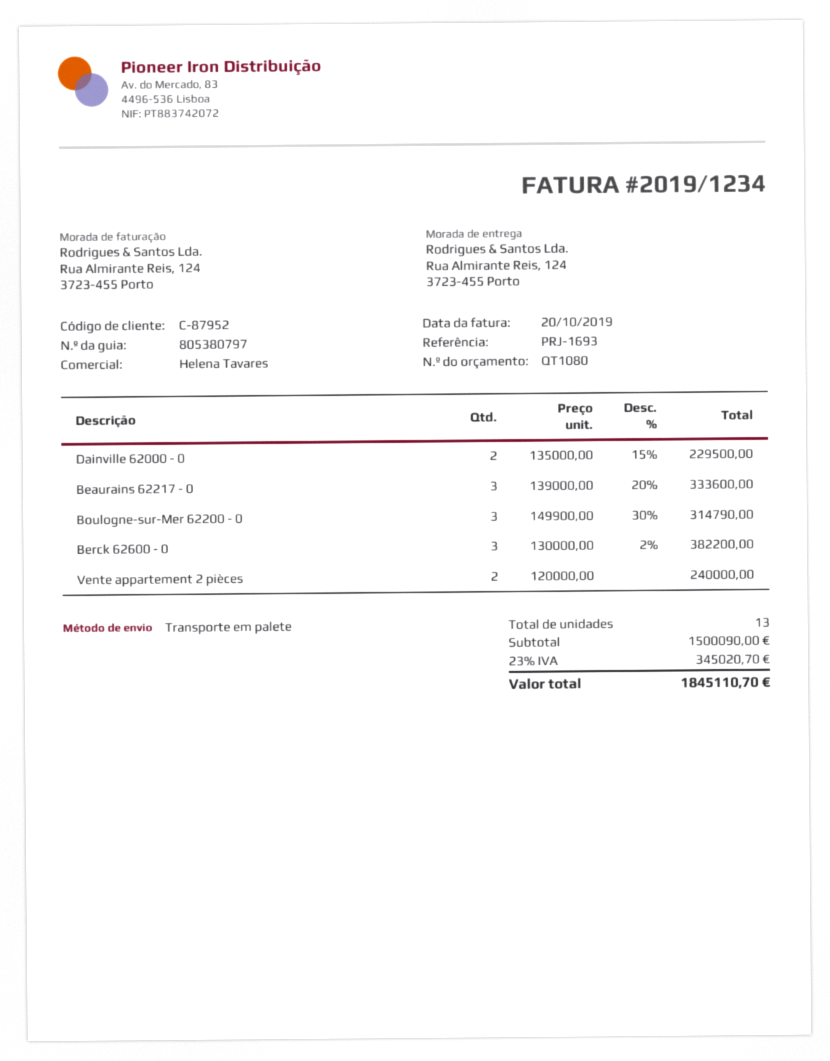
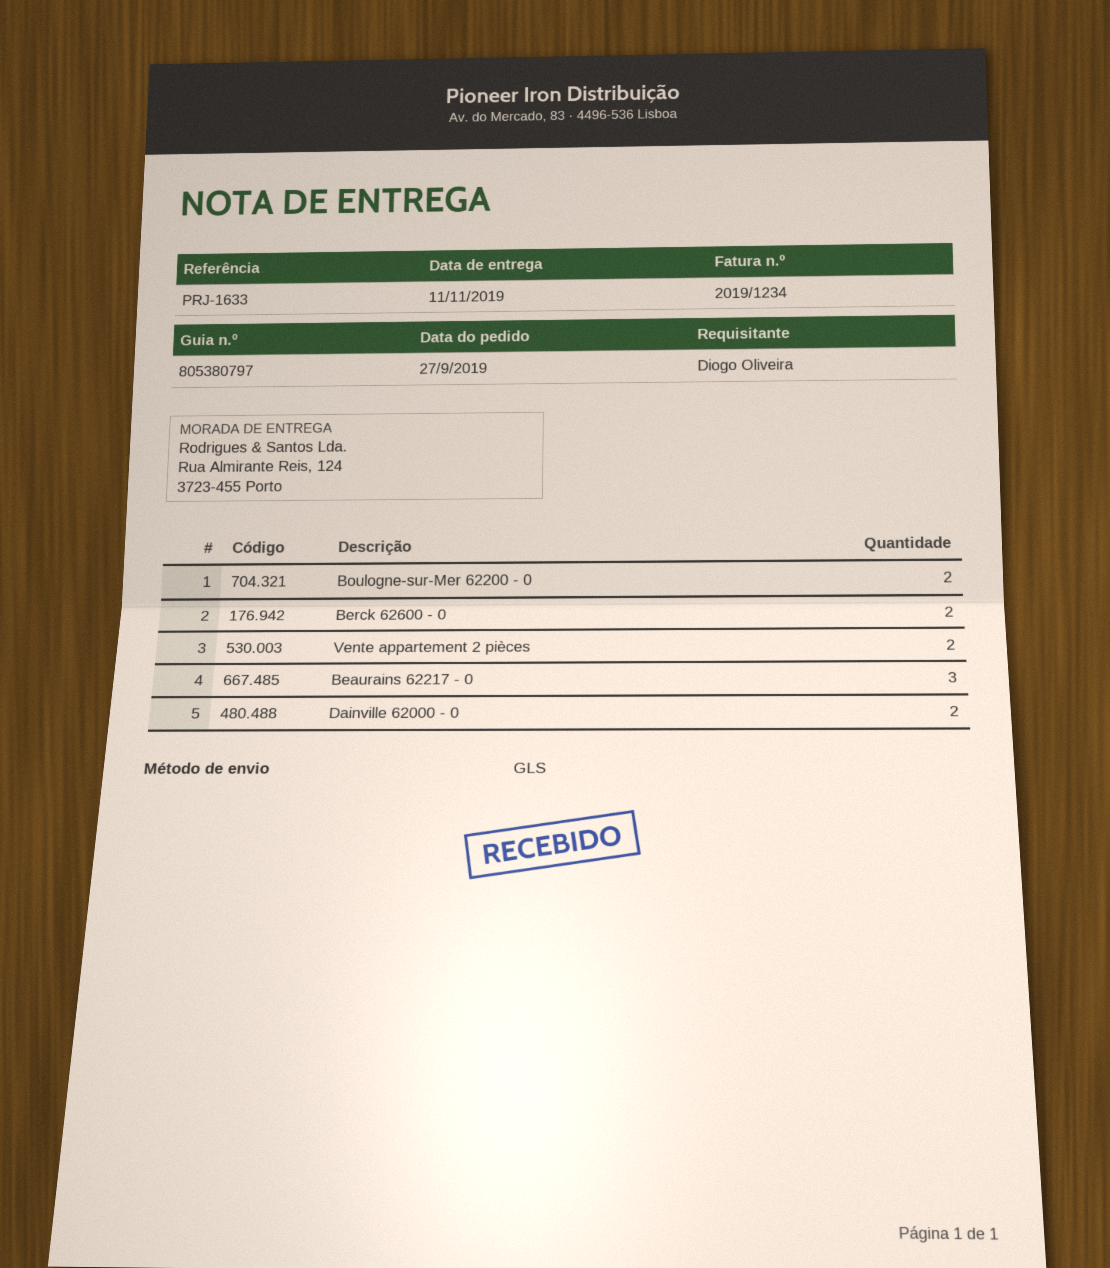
reference: PRJ-1693 -> PRJ-1633
shipping method: pallet freight -> GLS
Boulogne-sur-Mer 62200 - 0: 3 -> 2
Berck 62600 - 0: 3 -> 2

